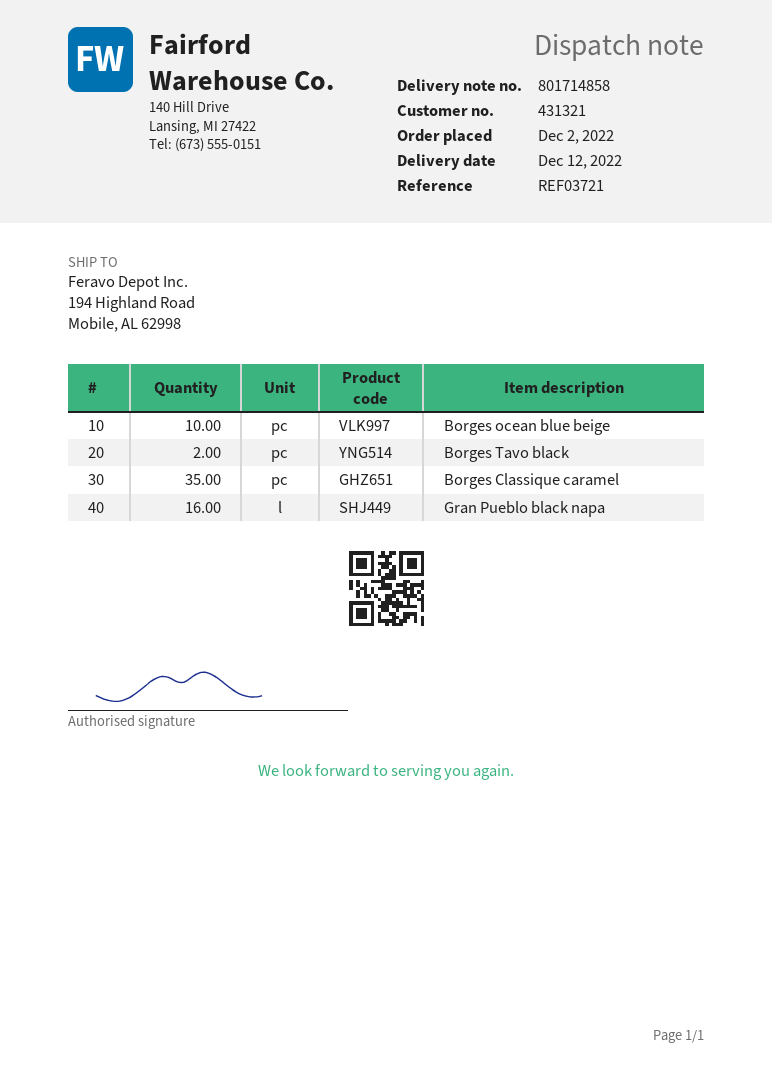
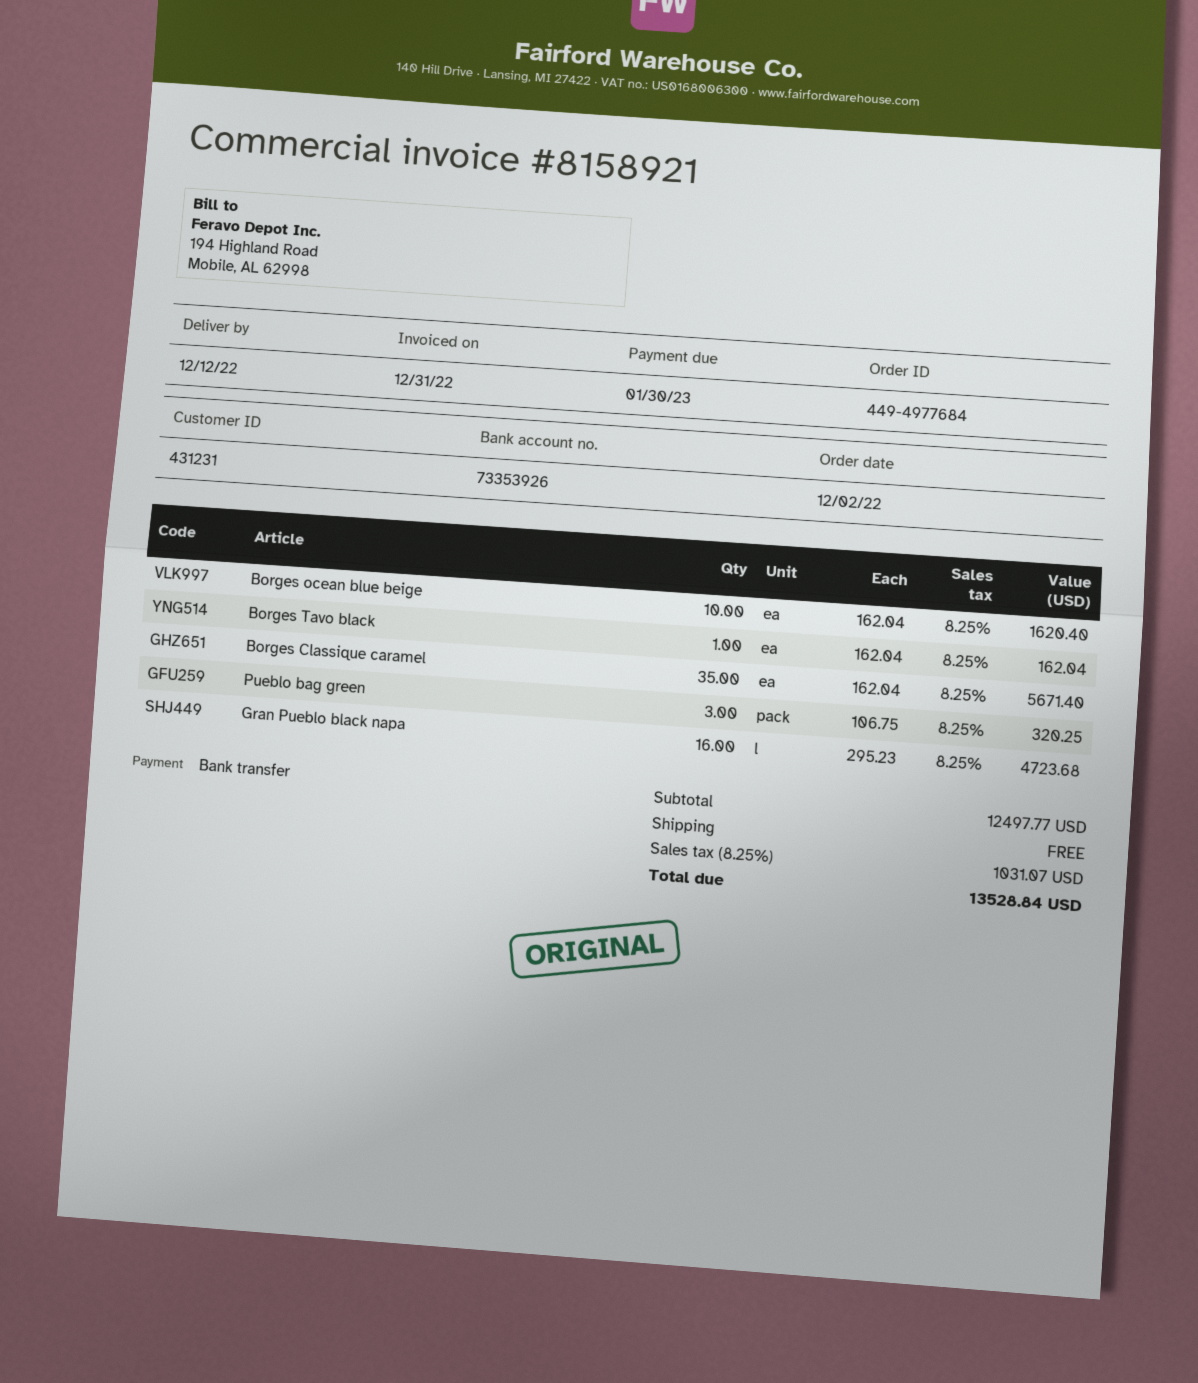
customer number: 431321 -> 431231
Borges Tavo black: 2 -> 1
Pueblo bag green: none -> 3

